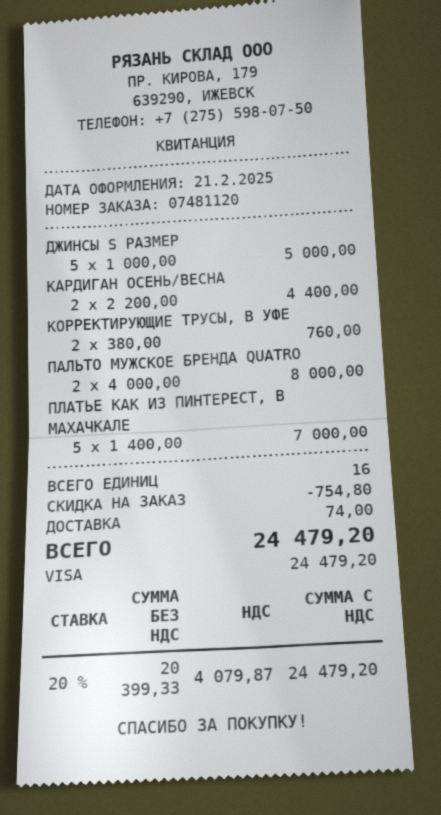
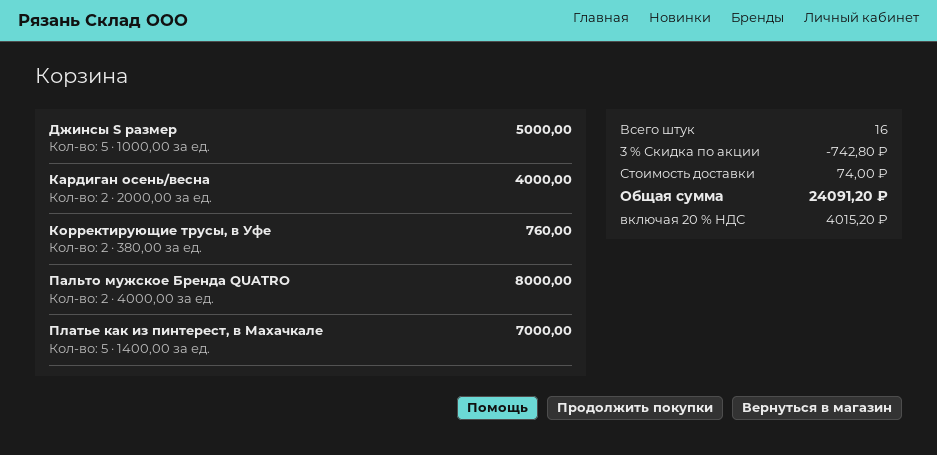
КАРДИГАН ОСЕНЬ/ВЕСНА: 2 x 2200.00 = 4400.00 -> 2 x 2000.00 = 4000.00
discount: 754.80 -> 742.80
tax: 20% = 4079.87 -> 20% = 4015.20
total: 24479.20 -> 24091.20

